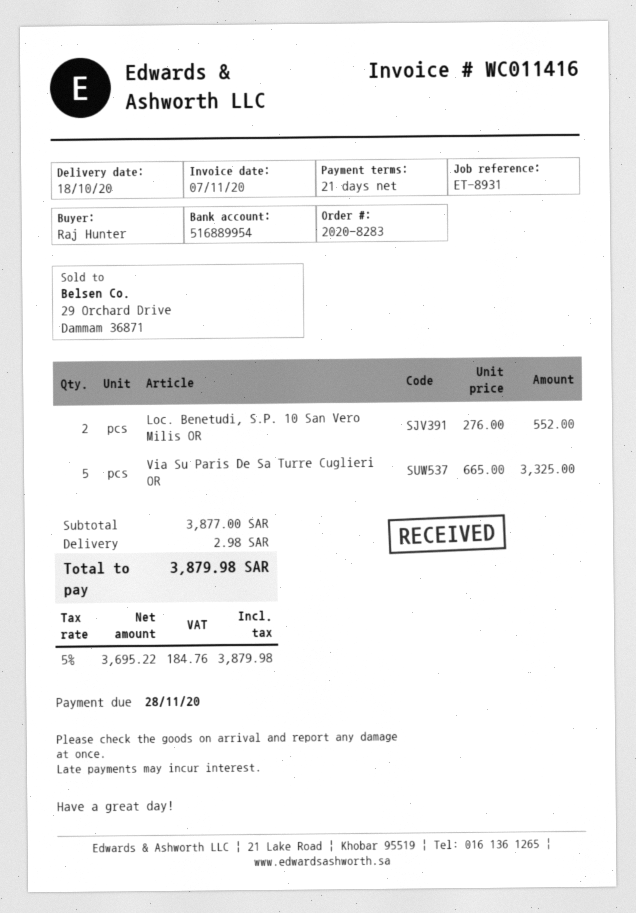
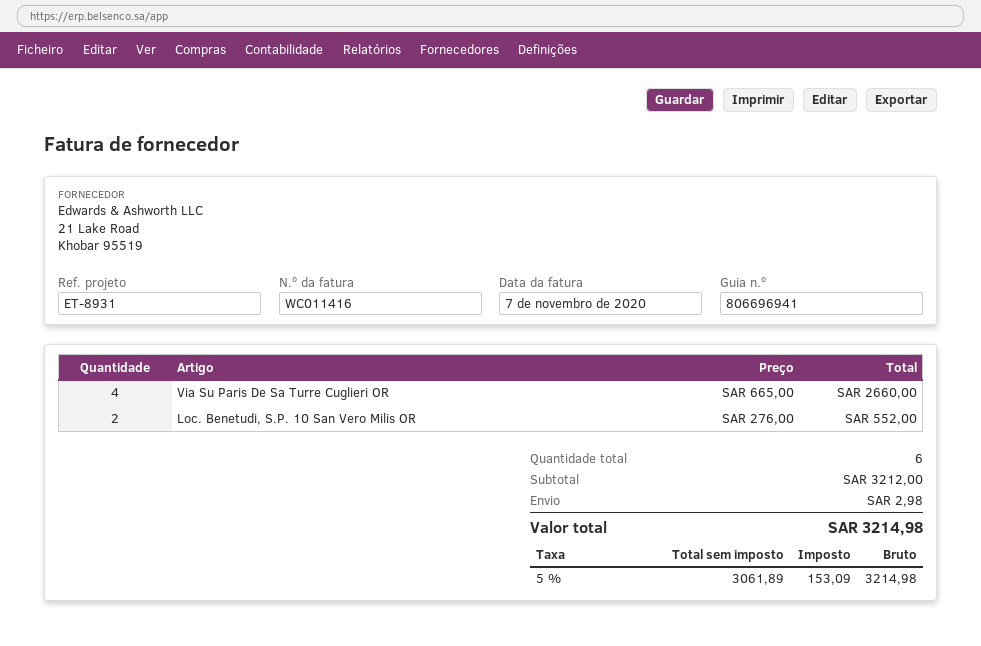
Via Su Paris De Sa Turre Cuglieri OR: 5 x 665.00 = 3325.00 -> 4 x 665.00 = 2660.00
subtotal: 3877.00 -> 3212.00
net: 3695.22 -> 3061.89
tax: 5% = 184.76 -> 5% = 153.09
total: 3879.98 -> 3214.98

